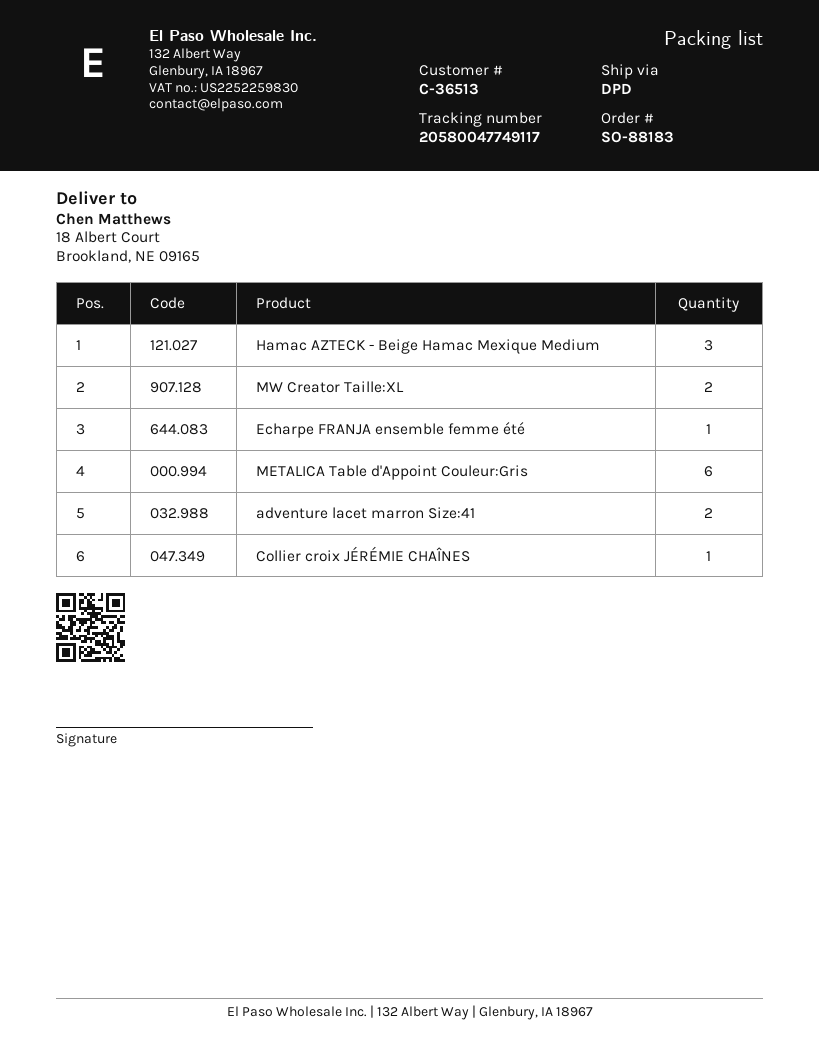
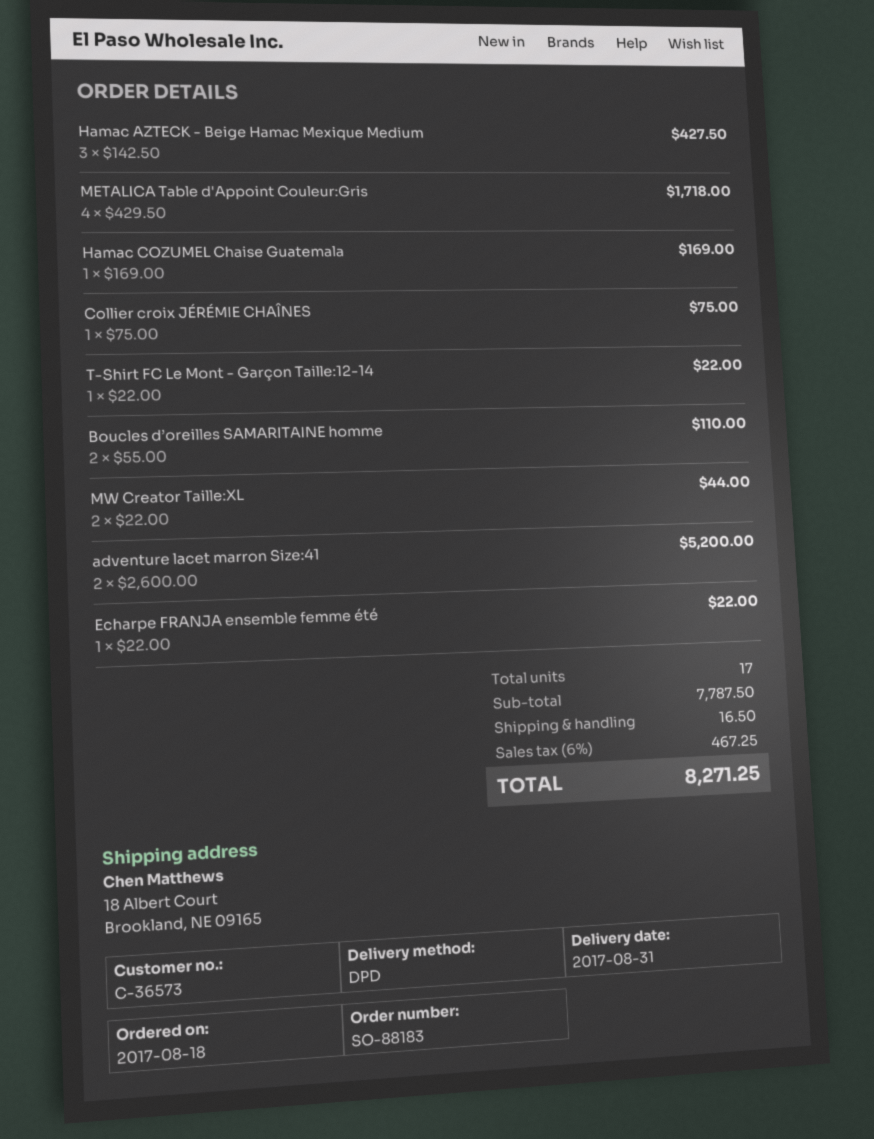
customer number: C-36513 -> C-36573
METALICA Table d'Appoint Couleur:Gris: 6 -> 4
Hamac COZUMEL Chaise Guatemala: none -> 1
T-Shirt FC Le Mont - Garçon Taille:12-14: none -> 1
Boucles d’oreilles SAMARITAINE homme: none -> 2

